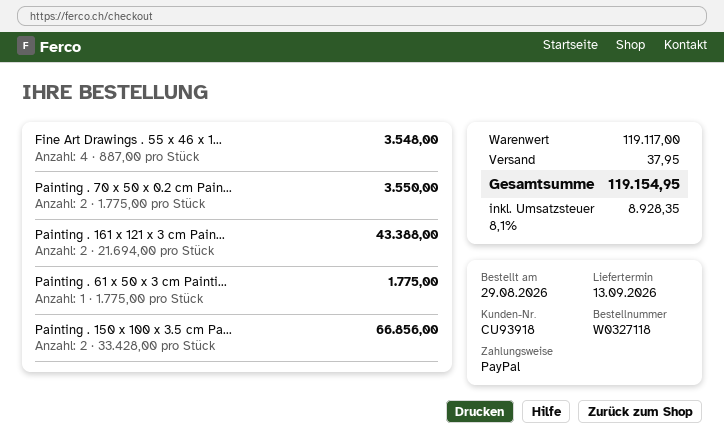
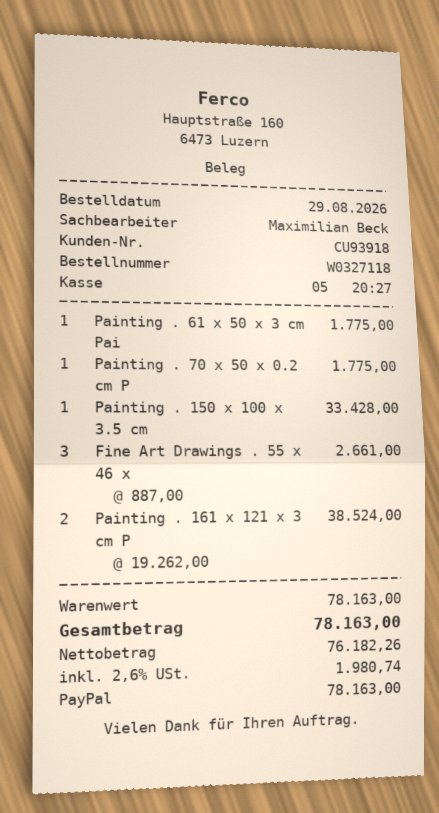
Fine Art Drawings . 55 x 46 x 1...: 4 x 887.00 = 3548.00 -> 3 x 887.00 = 2661.00
Painting . 70 x 50 x 0.2 cm Pain...: 2 x 1775.00 = 3550.00 -> 1 x 1775.00 = 1775.00
Painting . 161 x 121 x 3 cm Pain...: 2 x 21694.00 = 43388.00 -> 2 x 19262.00 = 38524.00
Painting . 150 x 100 x 3.5 cm Pa...: 2 x 33428.00 = 66856.00 -> 1 x 33428.00 = 33428.00
subtotal: 119117.00 -> 78163.00
shipping: 37.95 -> none
tax: 8.1% = 8928.35 -> 2.6% = 1980.74
total: 119154.95 -> 78163.00

